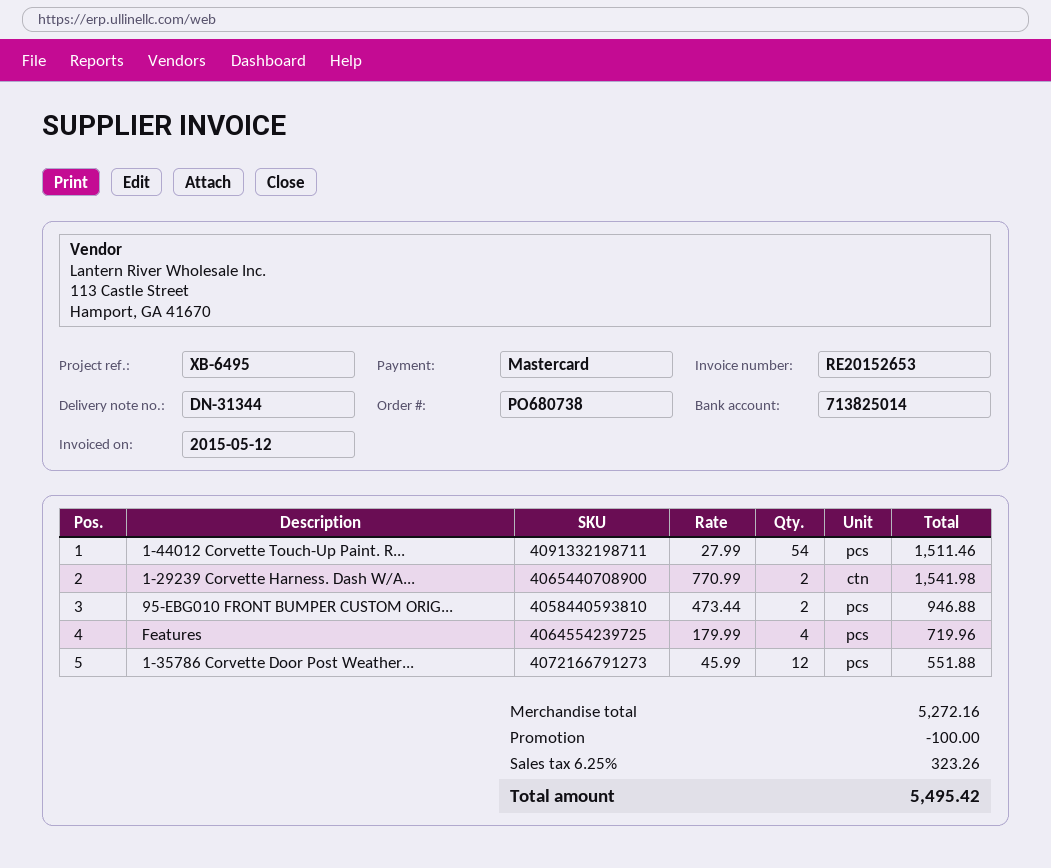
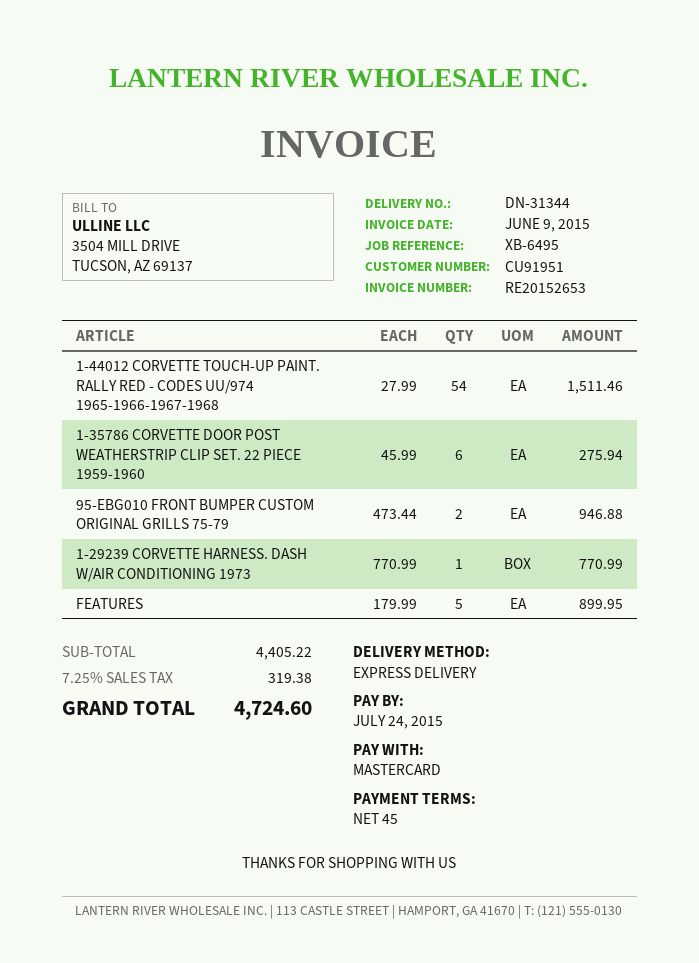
invoice date: 2015-05-12 -> 2015-06-09
1-29239 Corvette Harness. Dash W/A...: 2 x 770.99 = 1541.98 -> 1 x 770.99 = 770.99
Features: 4 x 179.99 = 719.96 -> 5 x 179.99 = 899.95
1-35786 Corvette Door Post Weather...: 12 x 45.99 = 551.88 -> 6 x 45.99 = 275.94
subtotal: 5272.16 -> 4405.22
discount: 100.00 -> none
tax: 6.25% = 323.26 -> 7.25% = 319.38
total: 5495.42 -> 4724.60

